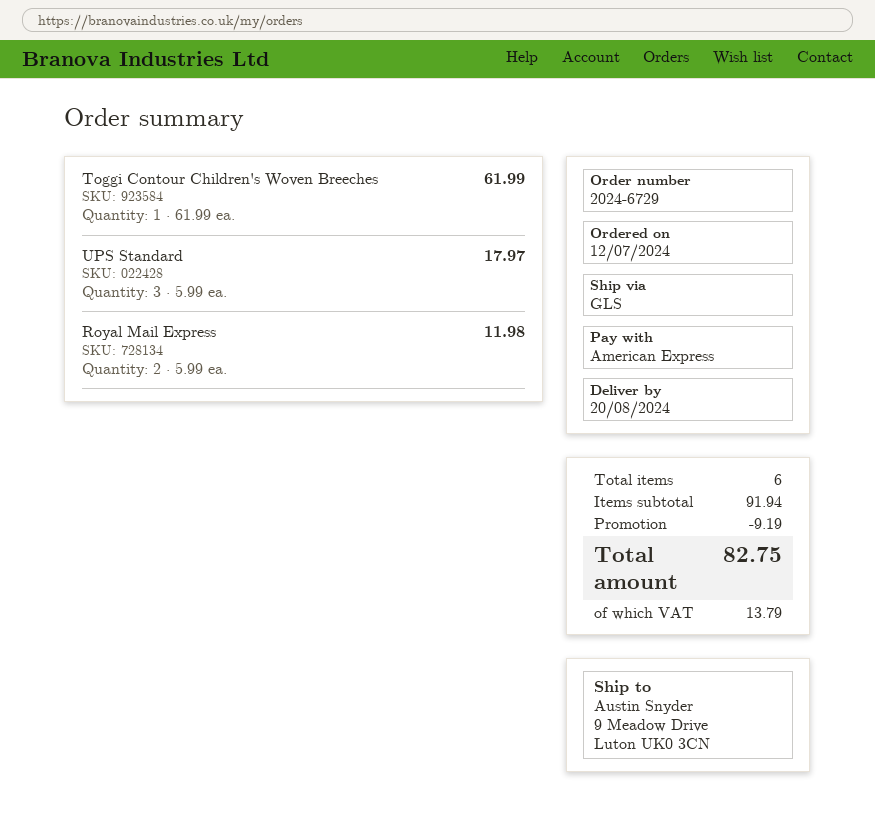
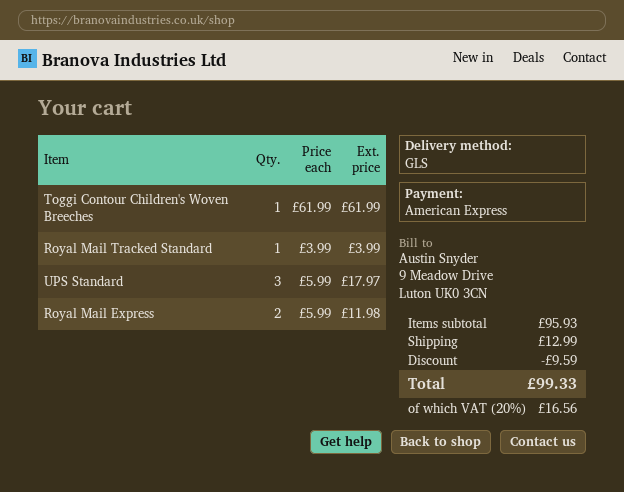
Royal Mail Tracked Standard: none -> 1 x 3.99 = 3.99
subtotal: 91.94 -> 95.93
discount: 9.19 -> 9.59
shipping: none -> 12.99
tax: 13.79 -> 16.56
total: 82.75 -> 99.33

